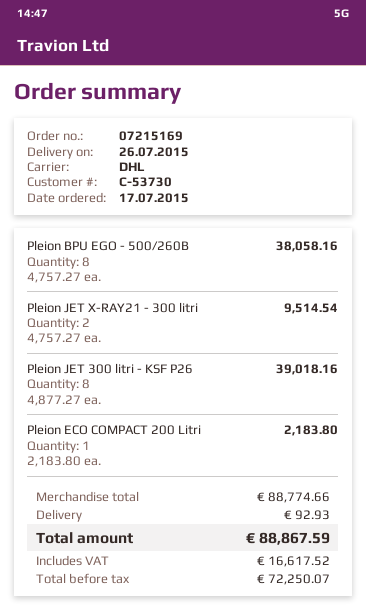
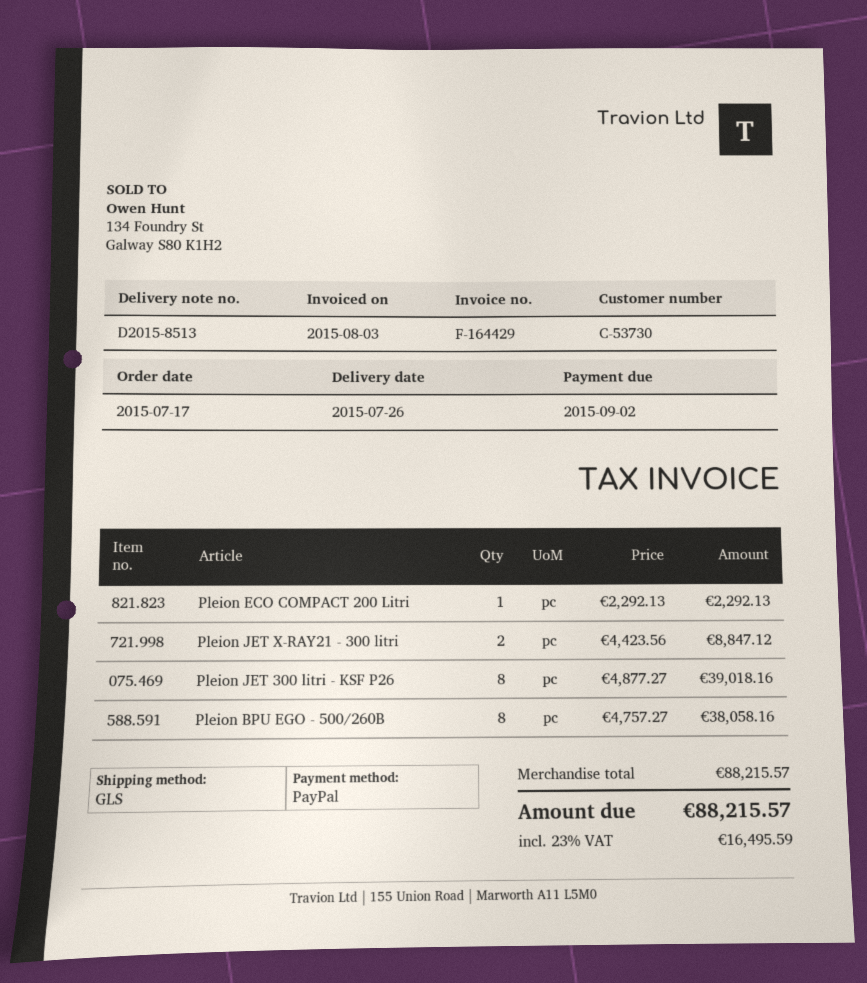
shipping method: DHL -> GLS
Pleion JET X-RAY21 - 300 litri: 2 x 4757.27 = 9514.54 -> 2 x 4423.56 = 8847.12
Pleion ECO COMPACT 200 Litri: 1 x 2183.80 = 2183.80 -> 1 x 2292.13 = 2292.13
subtotal: 88774.66 -> 88215.57
shipping: 92.93 -> none
tax: 16617.52 -> 16495.59
total: 88867.59 -> 88215.57

